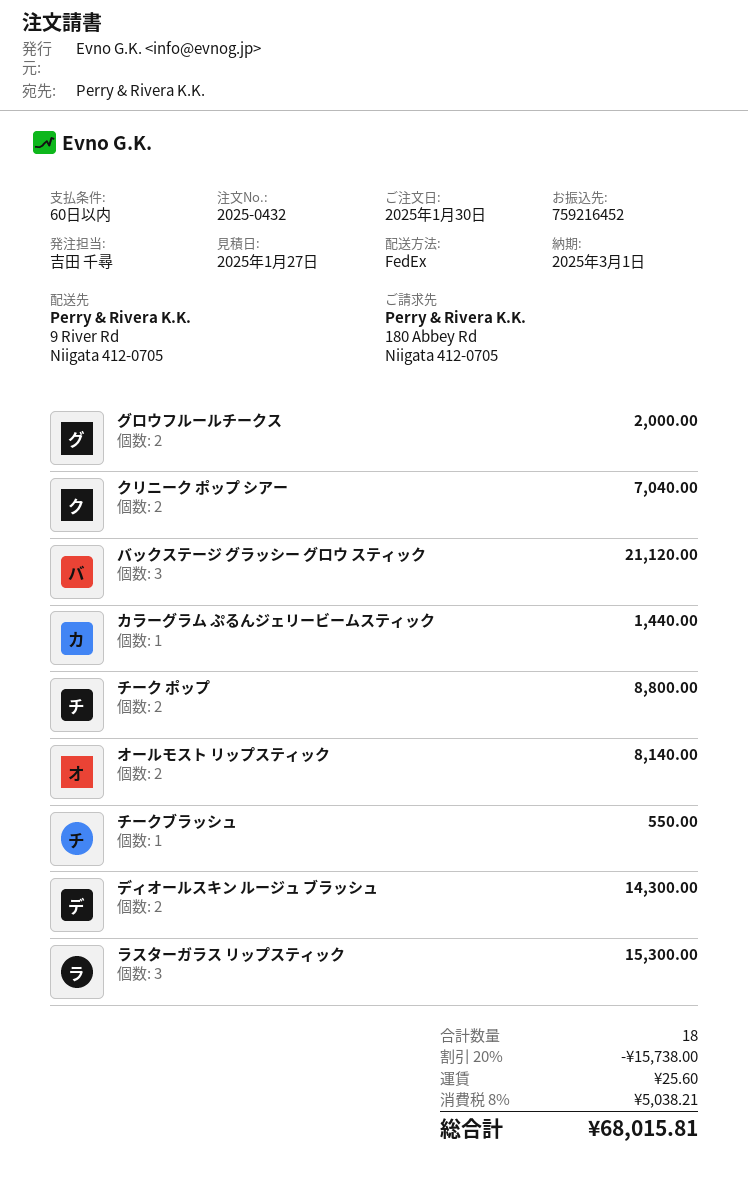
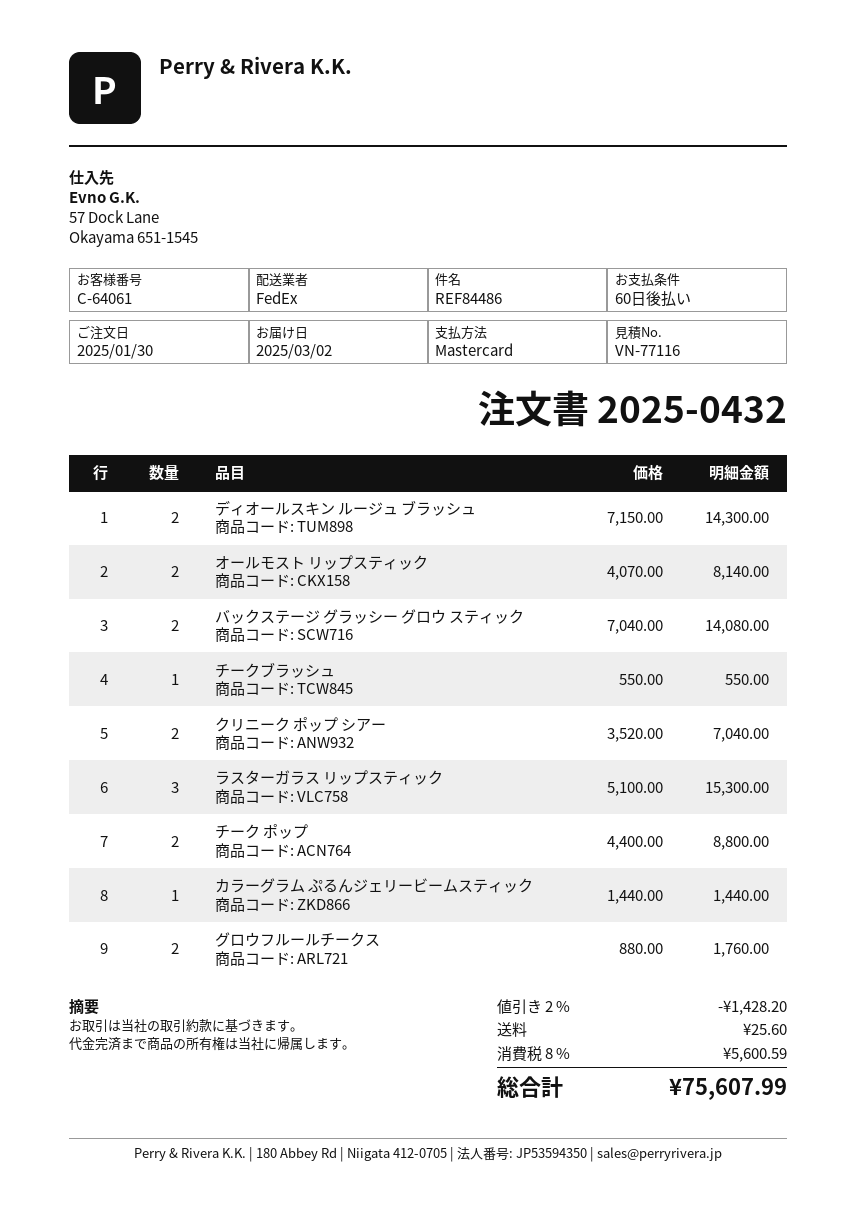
delivery date: 2025-03-01 -> 2025-03-02
グロウフルールチークス: 2 for 2000.00 -> 2 for 1760.00
バックステージ グラッシー グロウ スティック: 3 for 21120.00 -> 2 for 14080.00
discount: 20% = 15738.00 -> 2% = 1428.20
tax: 8% = 5038.21 -> 8% = 5600.59
total: 68015.81 -> 75607.99

